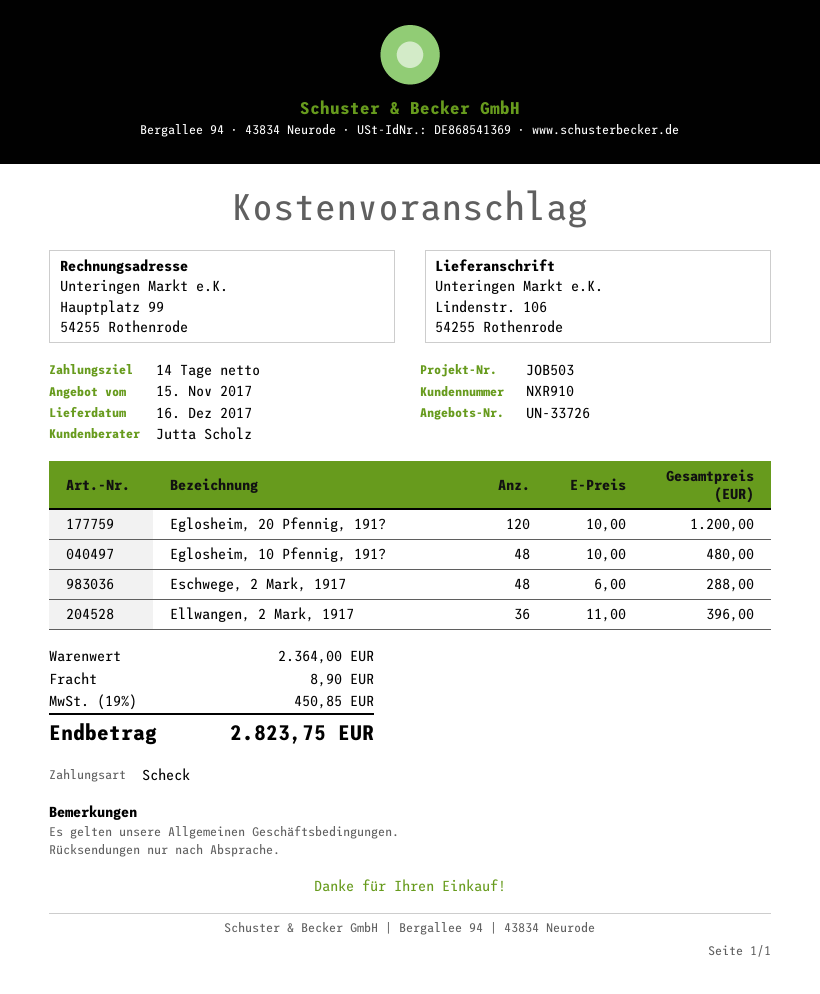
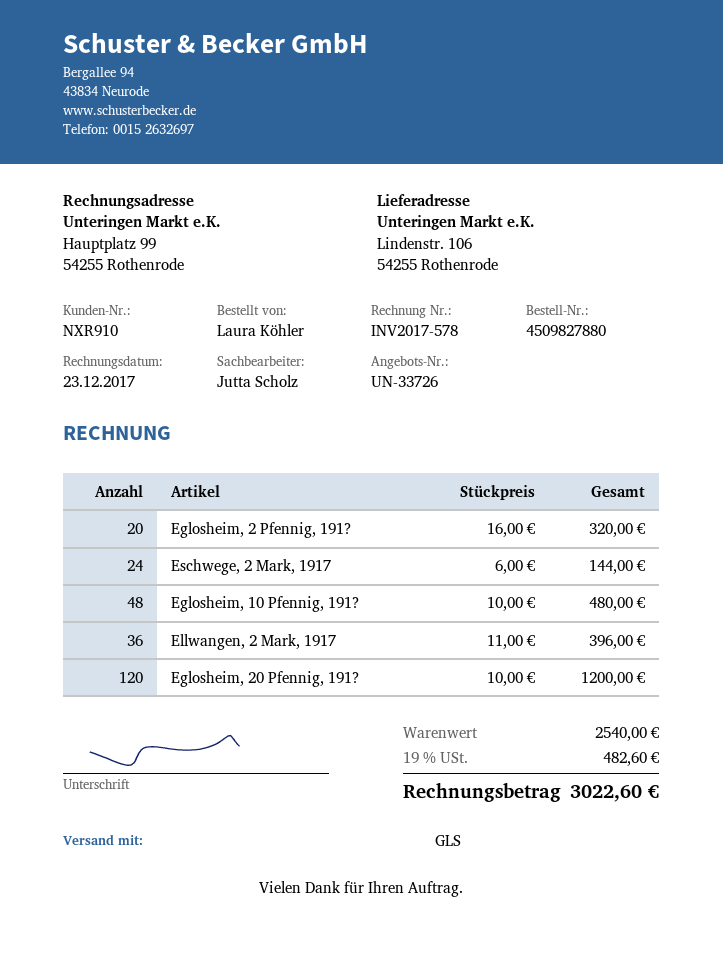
Eschwege, 2 Mark, 1917: 48 x 6.00 = 288.00 -> 24 x 6.00 = 144.00
Eglosheim, 2 Pfennig, 191?: none -> 20 x 16.00 = 320.00
subtotal: 2364.00 -> 2540.00
shipping: 8.90 -> none
tax: 19% = 450.85 -> 19% = 482.60
total: 2823.75 -> 3022.60

